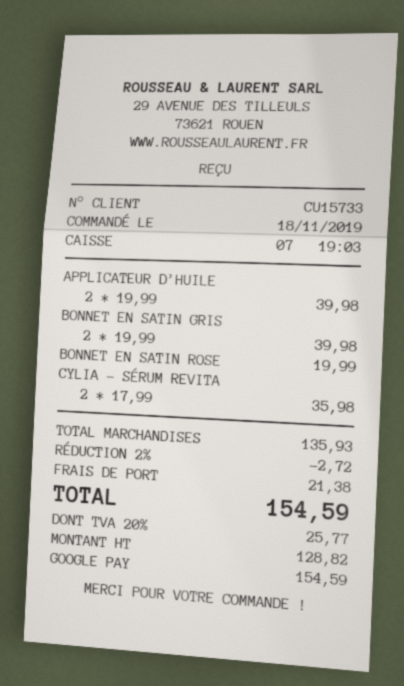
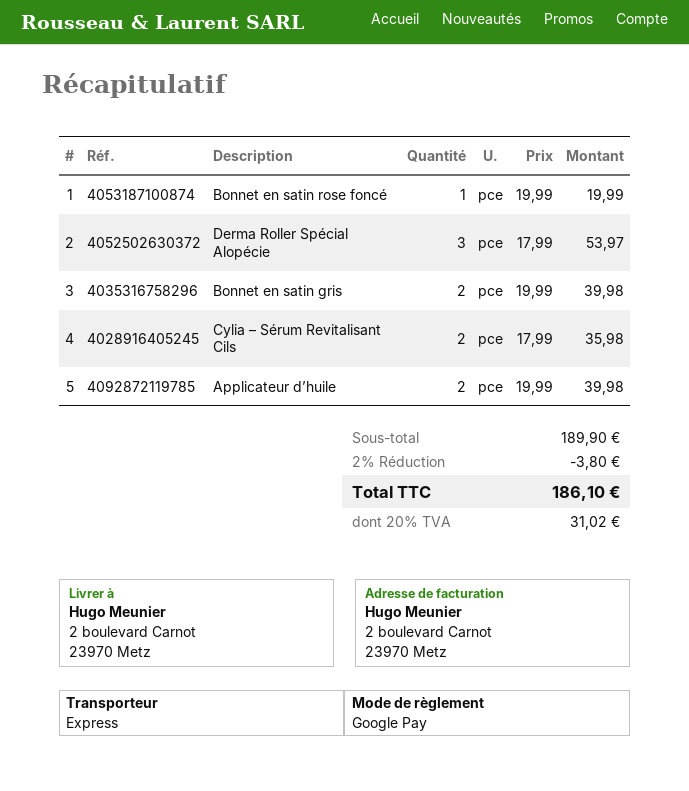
Derma Roller Spécial Alopécie: none -> 3 x 17.99 = 53.97
subtotal: 135.93 -> 189.90
discount: 2% = 2.72 -> 2% = 3.80
shipping: 21.38 -> none
tax: 20% = 25.77 -> 20% = 31.02
total: 154.59 -> 186.10

